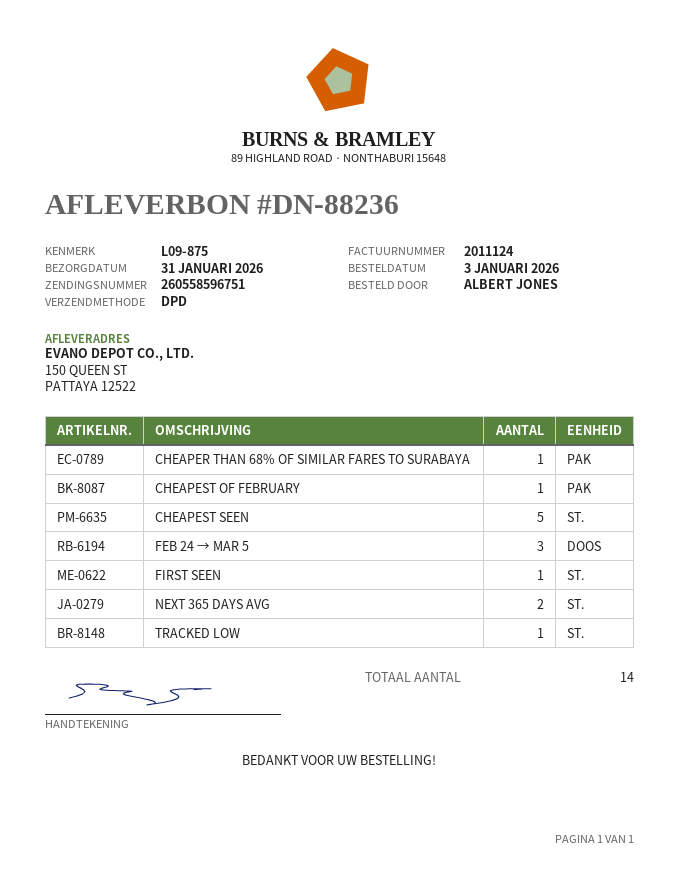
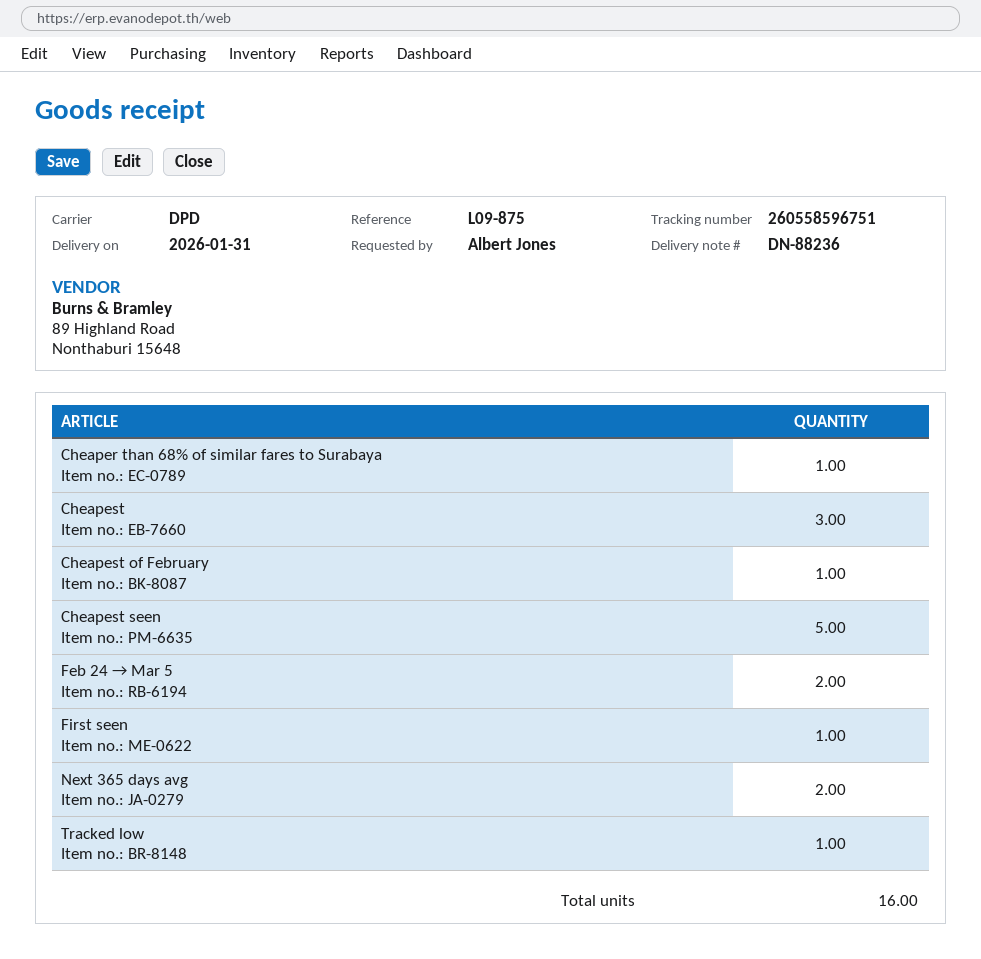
FEB 24 → MAR 5: 3 -> 2
Cheapest: none -> 3
total quantity: 14 -> 16

